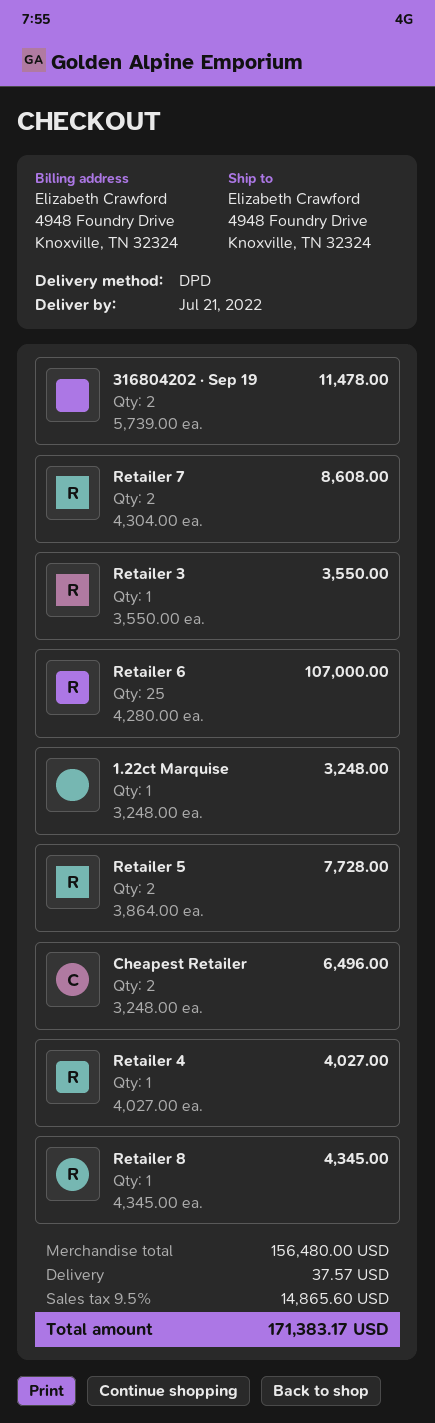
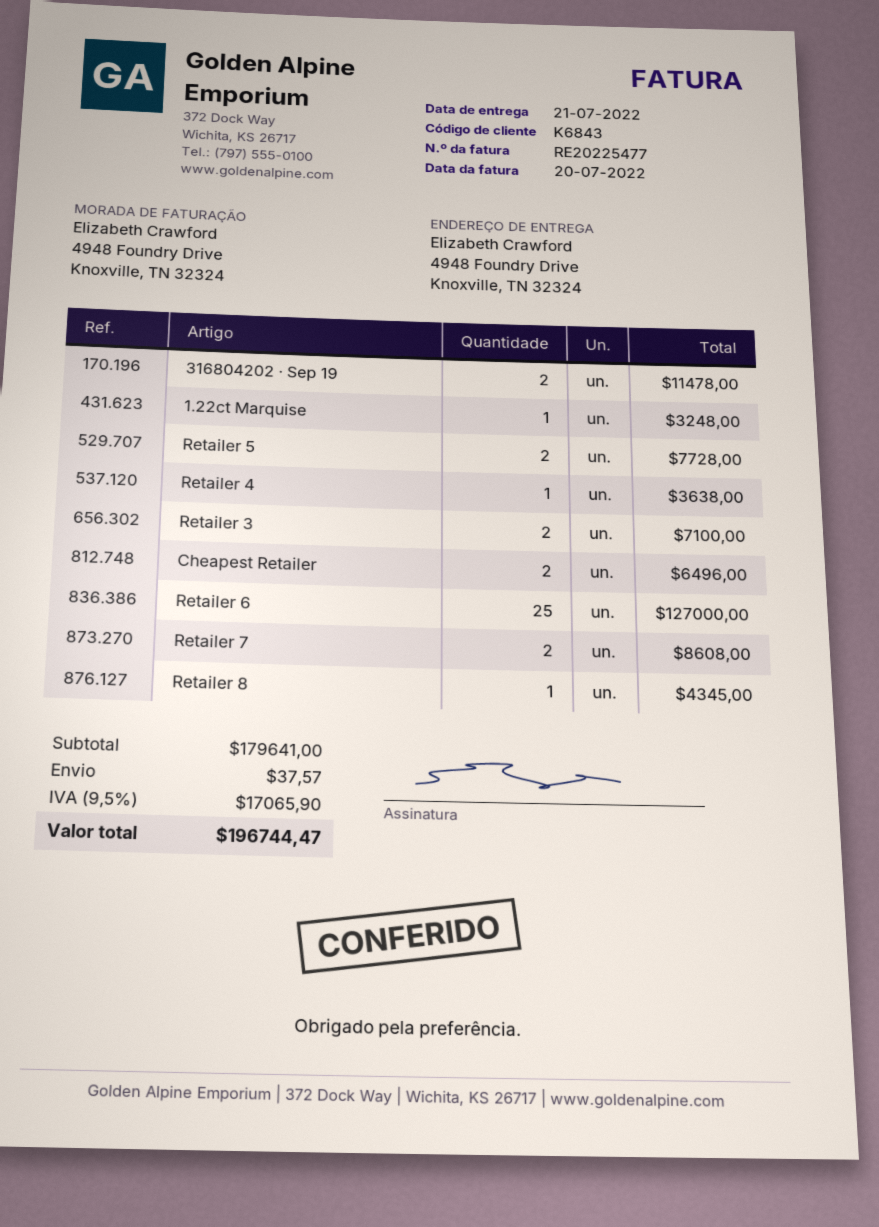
Retailer 3: 1 for 3550.00 -> 2 for 7100.00
Retailer 6: 25 for 107000.00 -> 25 for 127000.00
Retailer 4: 1 for 4027.00 -> 1 for 3638.00
subtotal: 156480.00 -> 179641.00
tax: 9.5% = 14865.60 -> 9.5% = 17065.90
total: 171383.17 -> 196744.47

